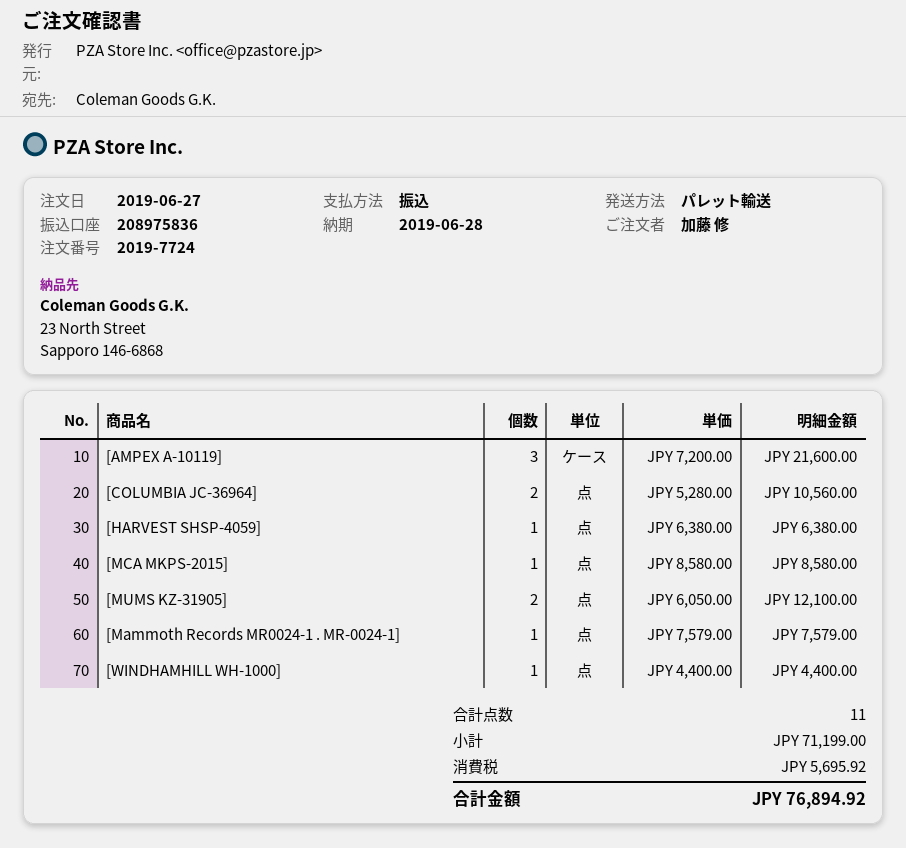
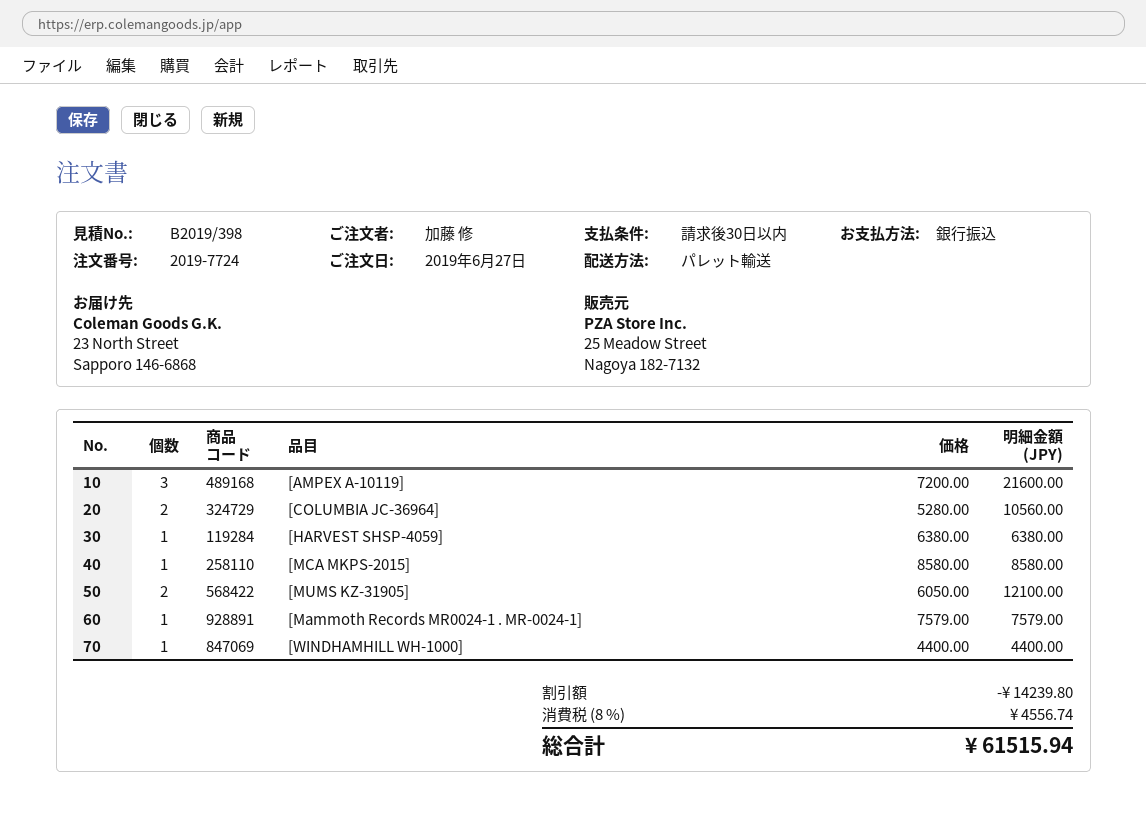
discount: none -> 14239.80
tax: 5695.92 -> 4556.74
total: 76894.92 -> 61515.94

